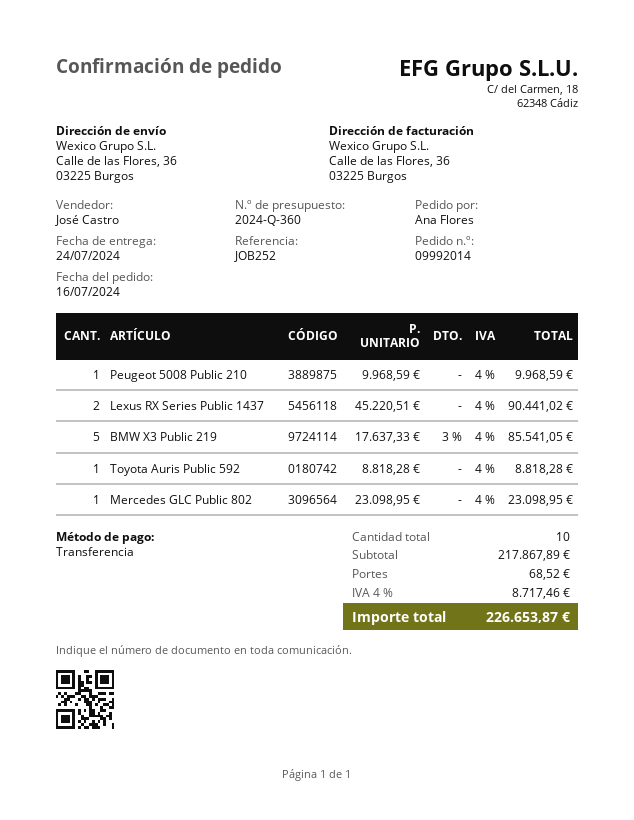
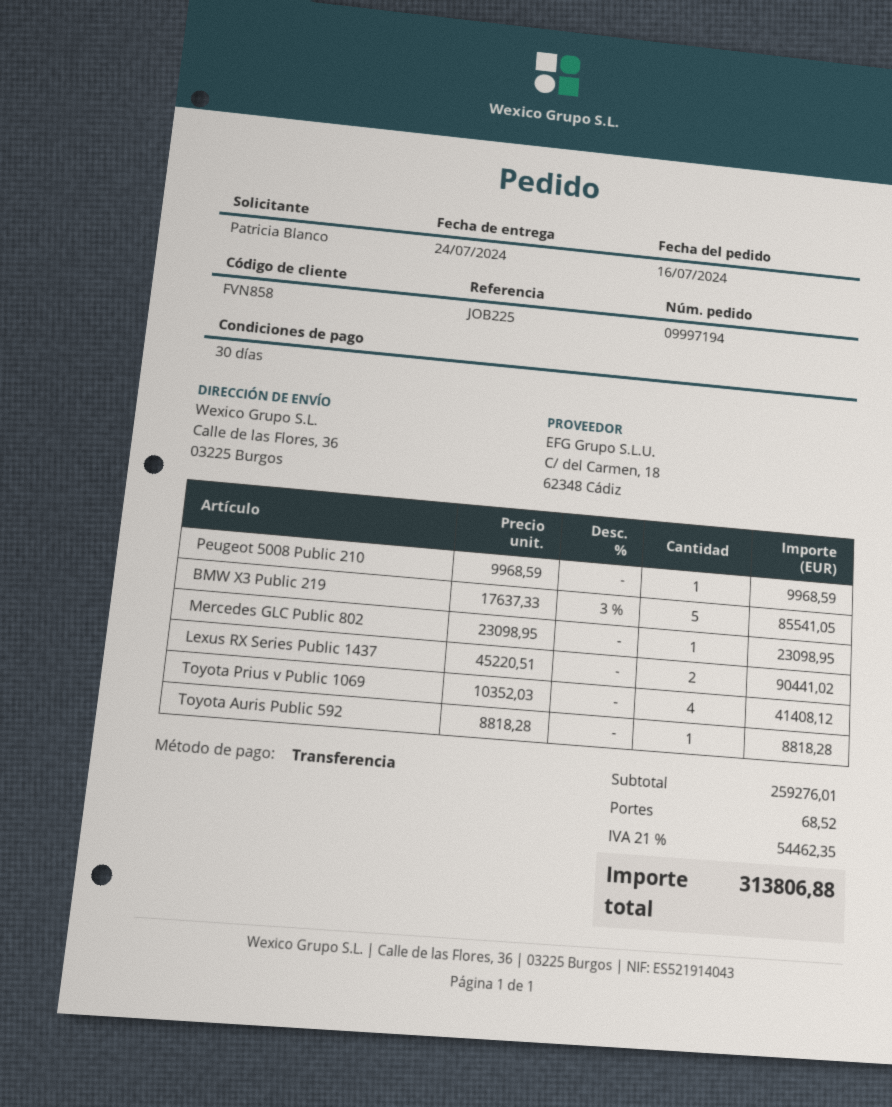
order number: 09992014 -> 09997194
reference: JOB252 -> JOB225
ordered by: Ana Flores -> Patricia Blanco
Toyota Prius v Public 1069: none -> 4 x 10352.03 = 41408.12
subtotal: 217867.89 -> 259276.01
tax: 4% = 8717.46 -> 21% = 54462.35
total: 226653.87 -> 313806.88

